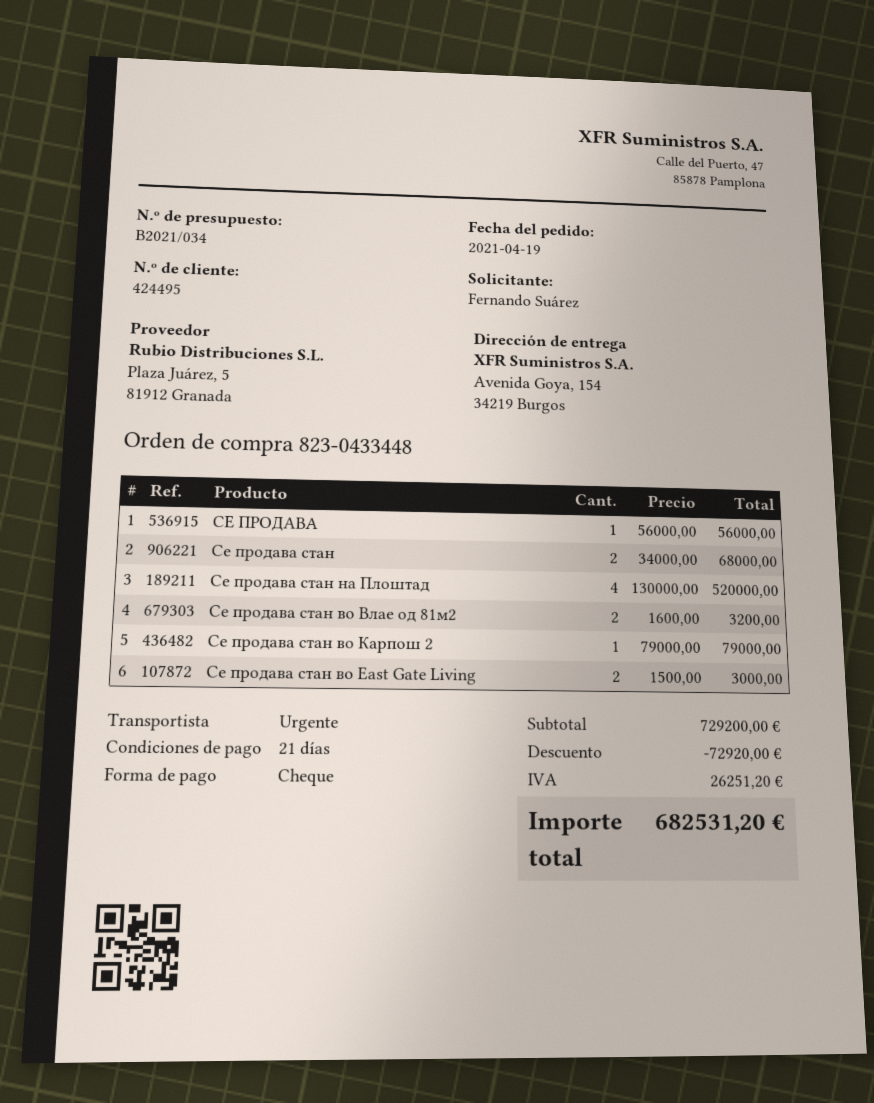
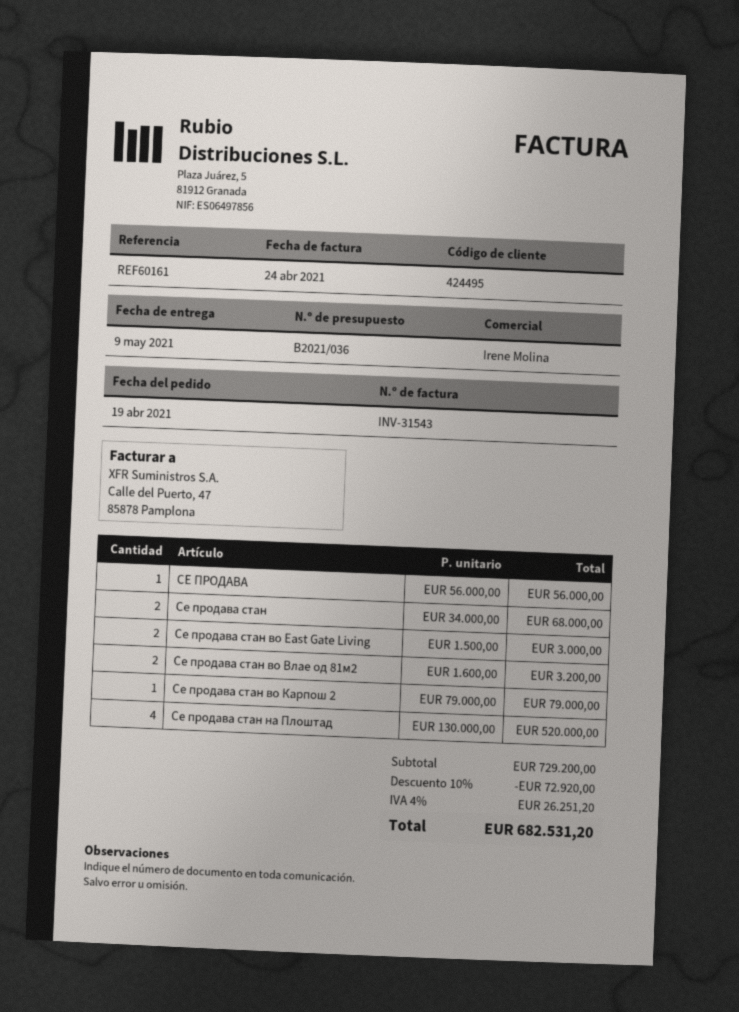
quote number: B2021/034 -> B2021/036

